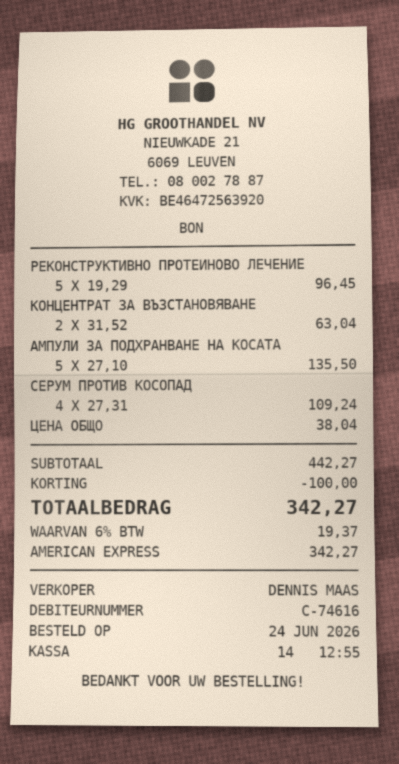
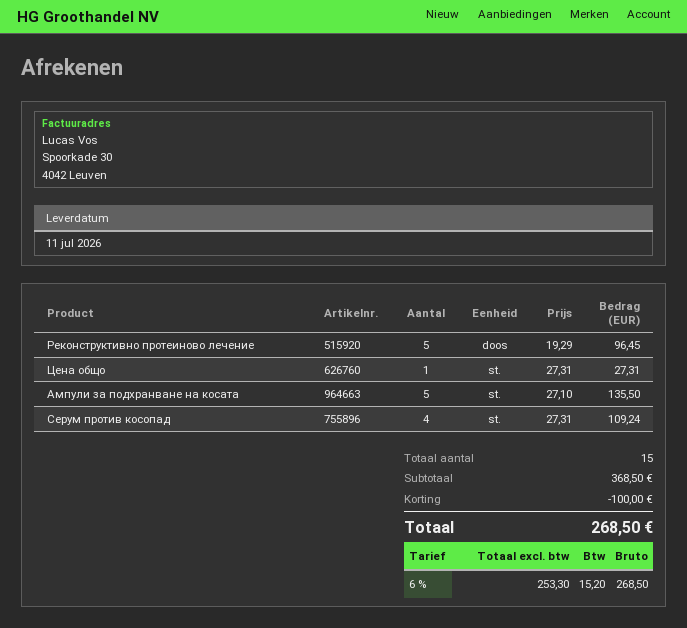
КОНЦЕНТРАТ ЗА ВЪЗСТАНОВЯВАНЕ: 2 x 31.52 = 63.04 -> none
ЦЕНА ОБЩО: 1 x 38.04 = 38.04 -> 1 x 27.31 = 27.31
subtotal: 442.27 -> 368.50
tax: 6% = 19.37 -> 6% = 15.20
total: 342.27 -> 268.50

